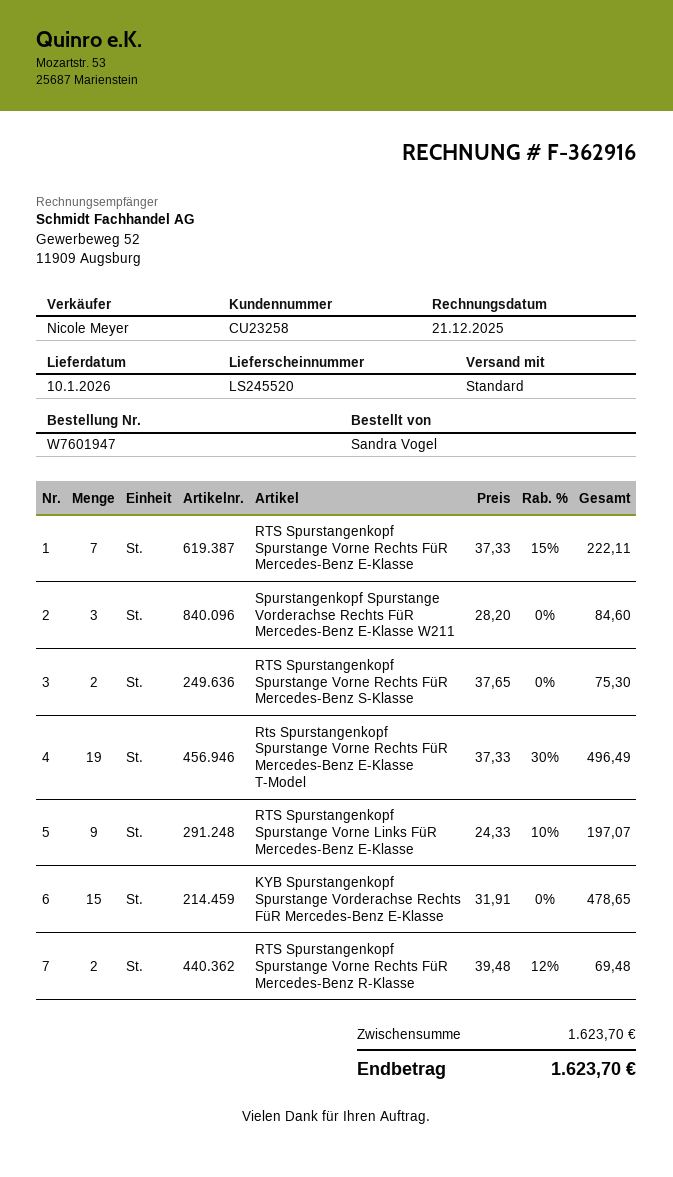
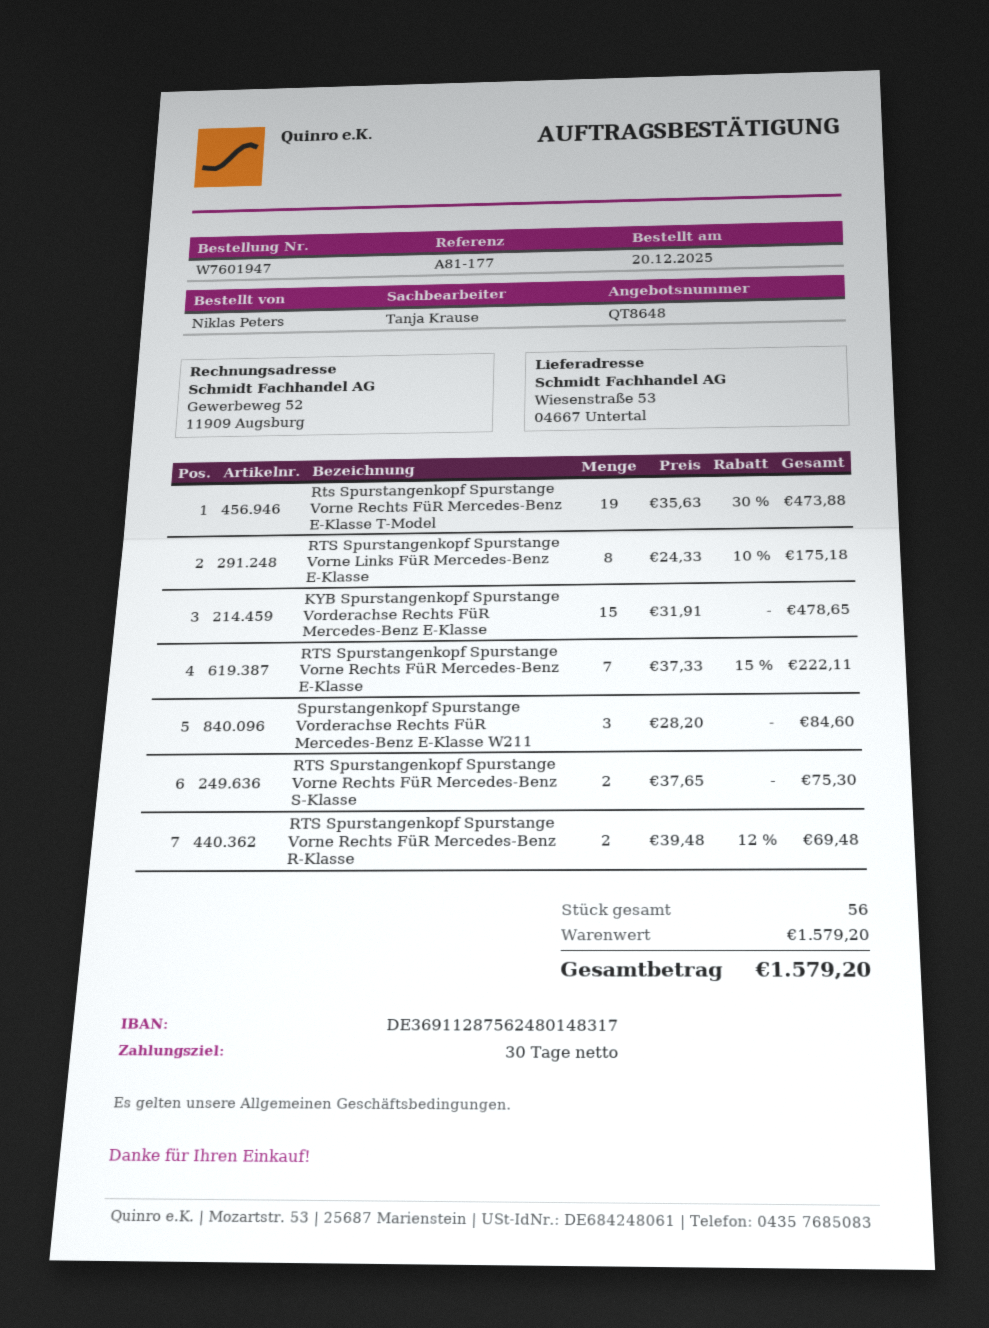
ordered by: Sandra Vogel -> Niklas Peters
sales rep: Nicole Meyer -> Tanja Krause
Rts Spurstangenkopf Spurstange Vorne Rechts FüR Mercedes-Benz E-Klasse T-Model: 19 x 37.33 - 30% = 496.49 -> 19 x 35.63 - 30% = 473.88
RTS Spurstangenkopf Spurstange Vorne Links FüR Mercedes-Benz E-Klasse: 9 x 24.33 - 10% = 197.07 -> 8 x 24.33 - 10% = 175.18
subtotal: 1623.70 -> 1579.20
total: 1623.70 -> 1579.20

